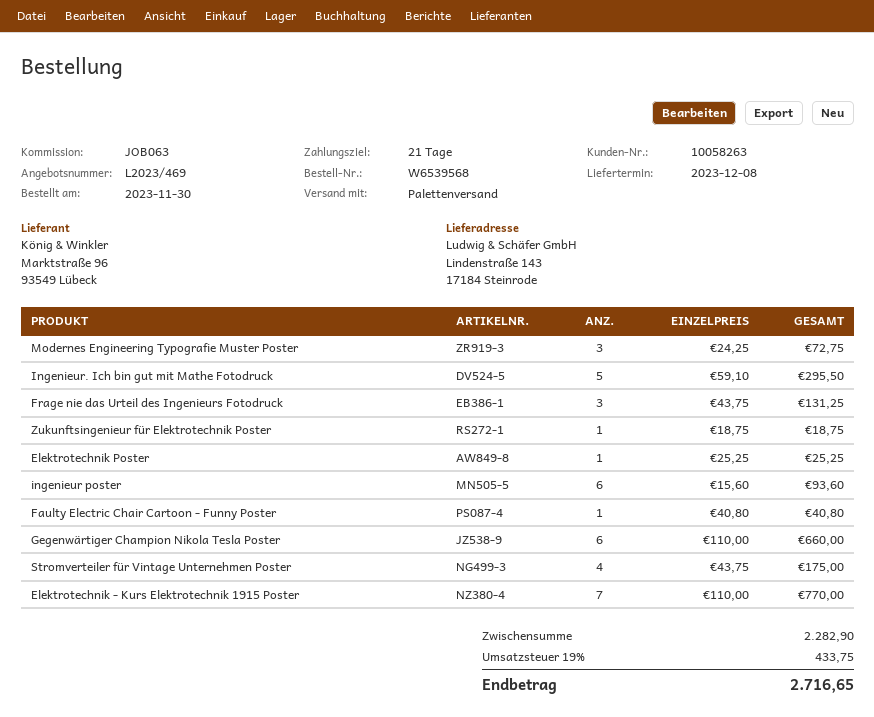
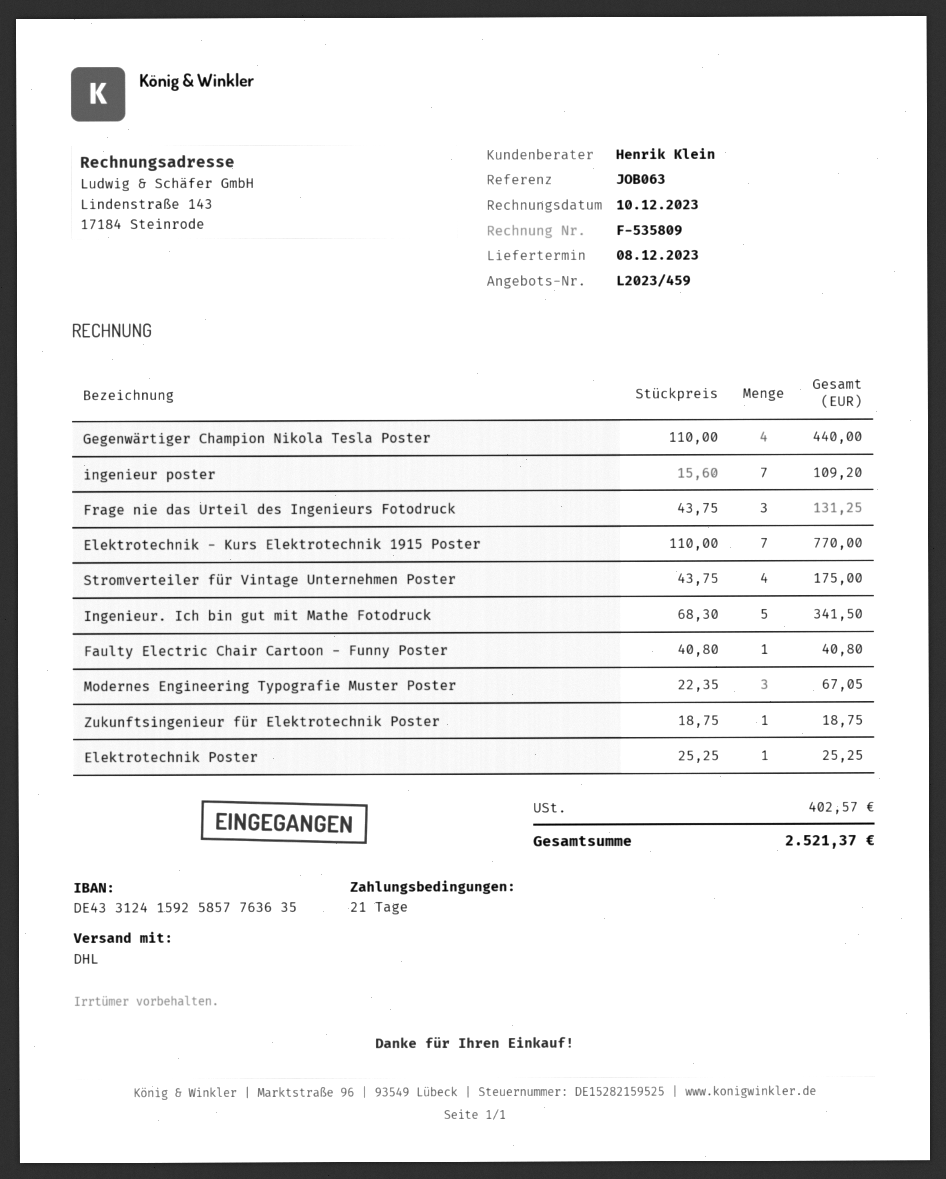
quote number: L2023/469 -> L2023/459
shipping method: pallet freight -> DHL
Modernes Engineering Typografie Muster Poster: 3 x 24.25 = 72.75 -> 3 x 22.35 = 67.05
Ingenieur. Ich bin gut mit Mathe Fotodruck: 5 x 59.10 = 295.50 -> 5 x 68.30 = 341.50
ingenieur poster: 6 x 15.60 = 93.60 -> 7 x 15.60 = 109.20
Gegenwärtiger Champion Nikola Tesla Poster: 6 x 110.00 = 660.00 -> 4 x 110.00 = 440.00
tax: 433.75 -> 402.57
total: 2716.65 -> 2521.37

